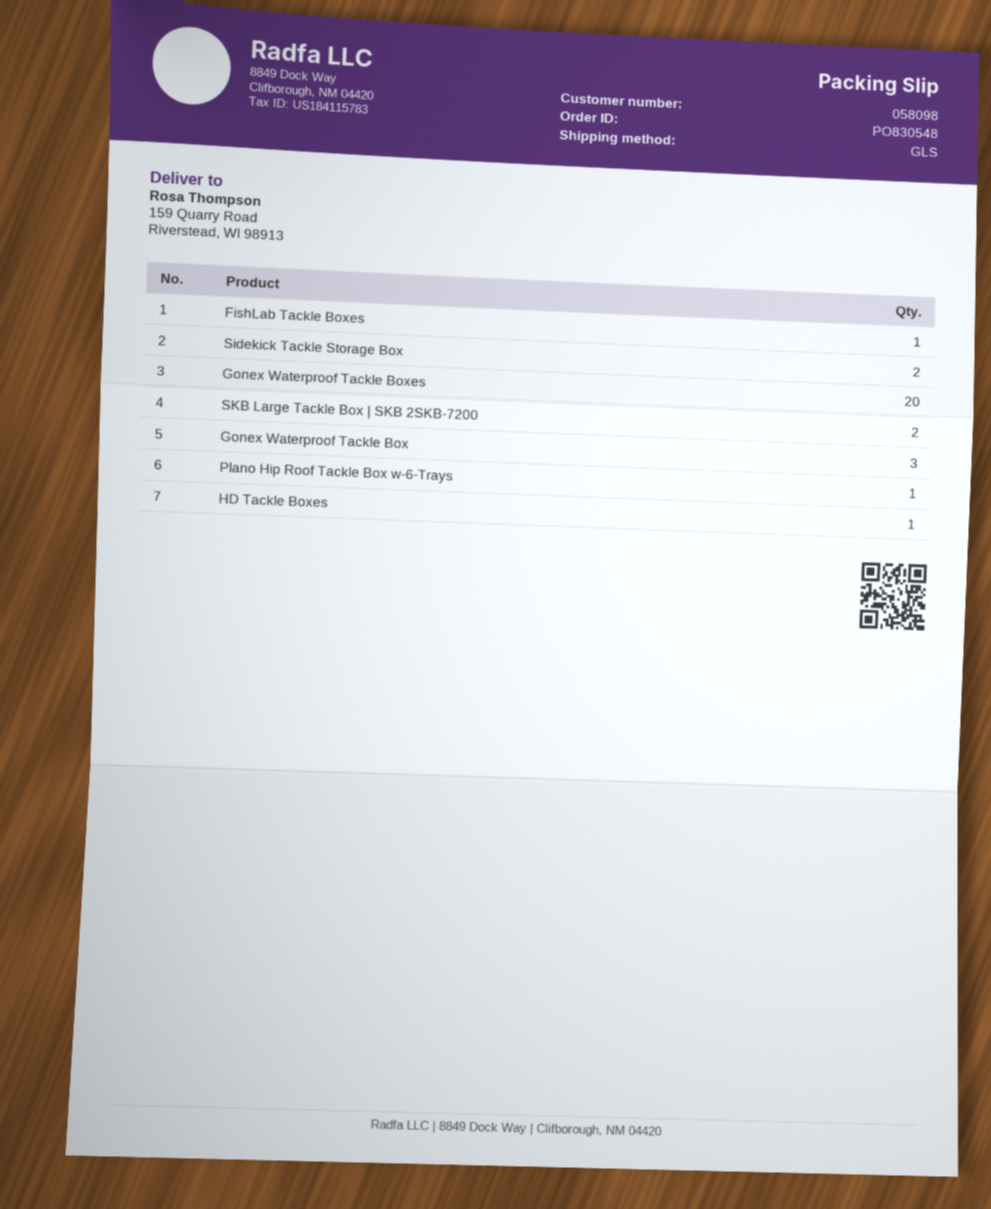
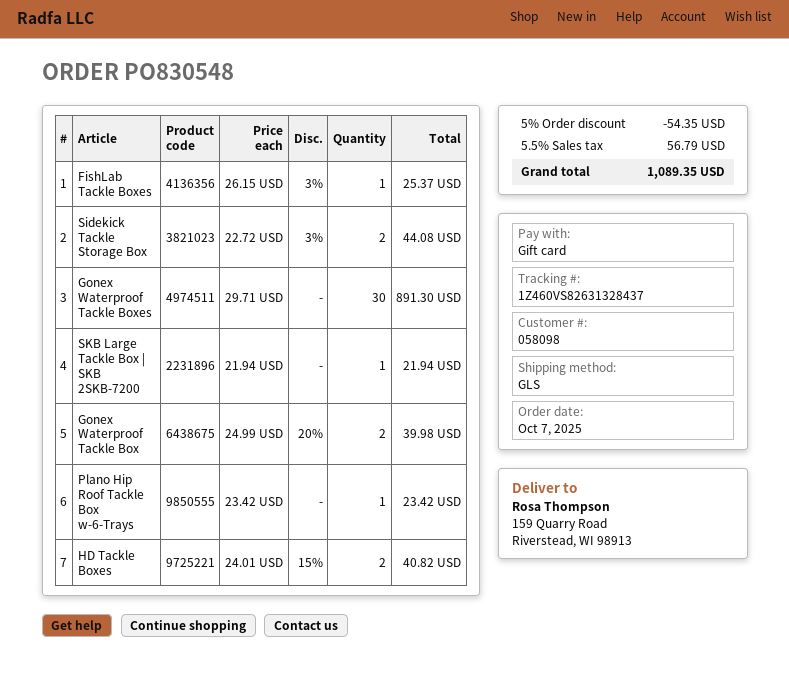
Gonex Waterproof Tackle Boxes: 20 -> 30
SKB Large Tackle Box | SKB 2SKB-7200: 2 -> 1
Gonex Waterproof Tackle Box: 3 -> 2
HD Tackle Boxes: 1 -> 2

